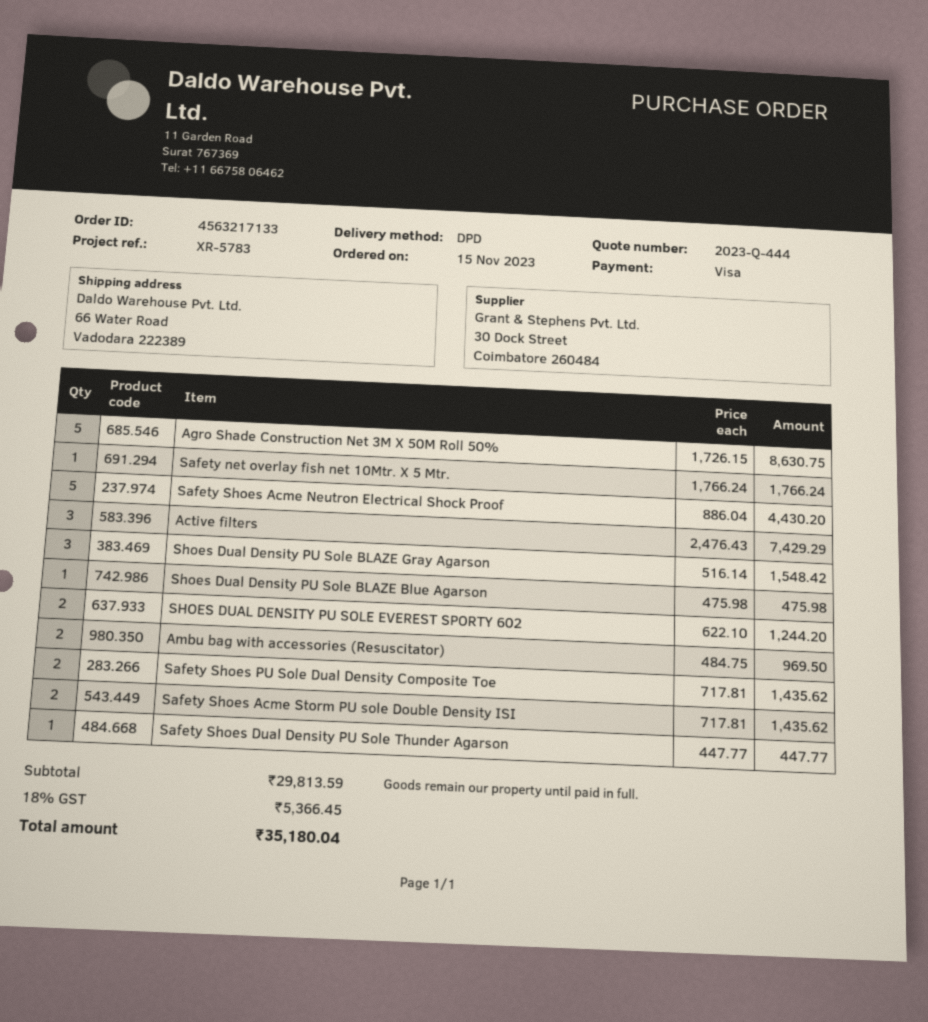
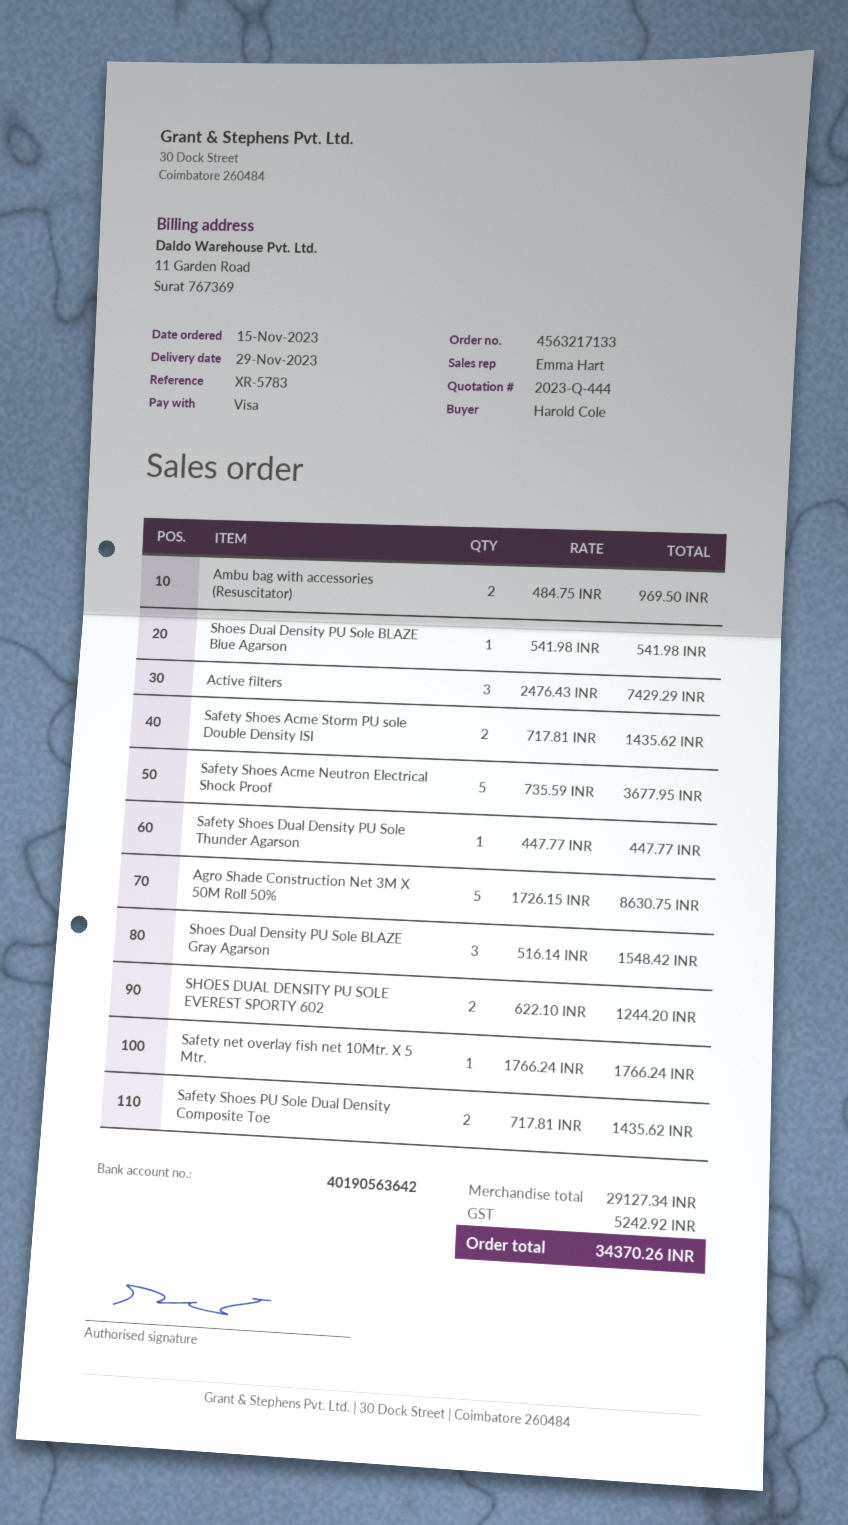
Safety Shoes Acme Neutron Electrical Shock Proof: 5 x 886.04 = 4430.20 -> 5 x 735.59 = 3677.95
Shoes Dual Density PU Sole BLAZE Blue Agarson: 1 x 475.98 = 475.98 -> 1 x 541.98 = 541.98
subtotal: 29813.59 -> 29127.34
tax: 5366.45 -> 5242.92
total: 35180.04 -> 34370.26

